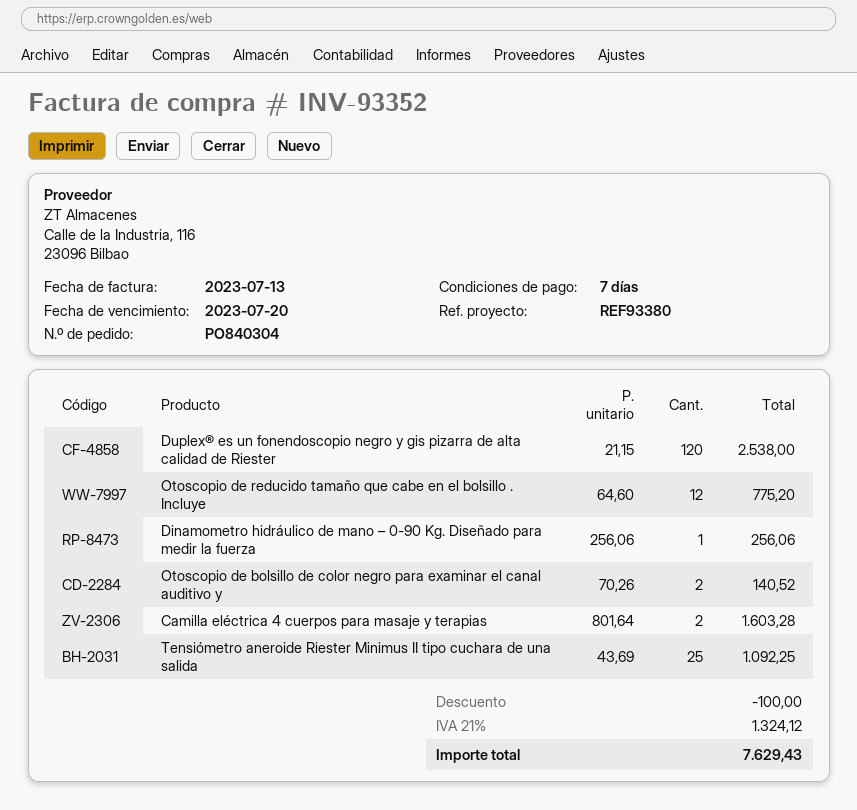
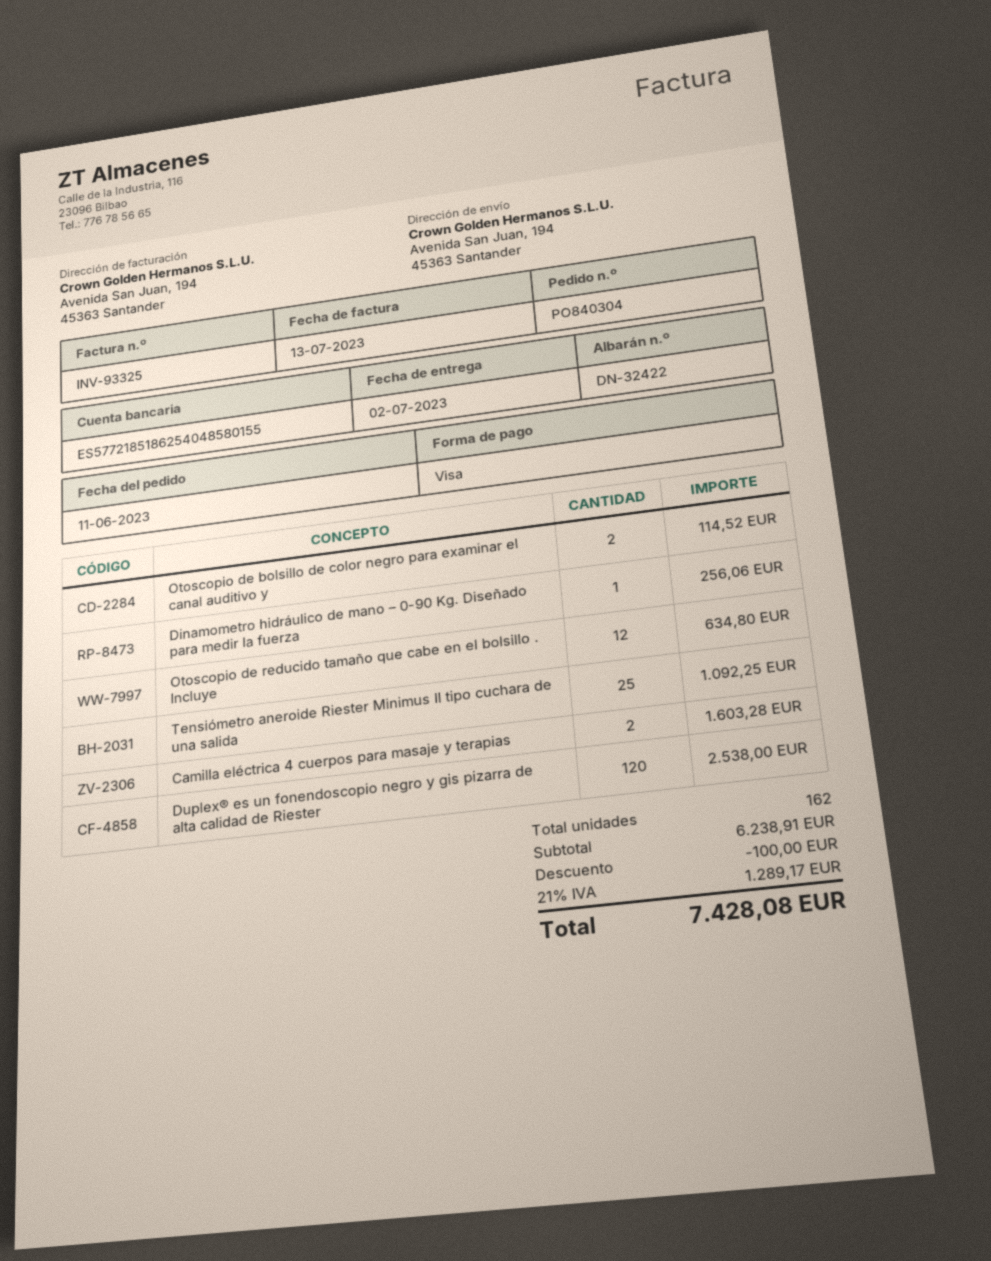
invoice number: INV-93352 -> INV-93325
Otoscopio de reducido tamaño que cabe en el bolsillo . Incluye: 12 for 775.20 -> 12 for 634.80
Otoscopio de bolsillo de color negro para examinar el canal auditivo y: 2 for 140.52 -> 2 for 114.52
tax: 21% = 1324.12 -> 21% = 1289.17
total: 7629.43 -> 7428.08

